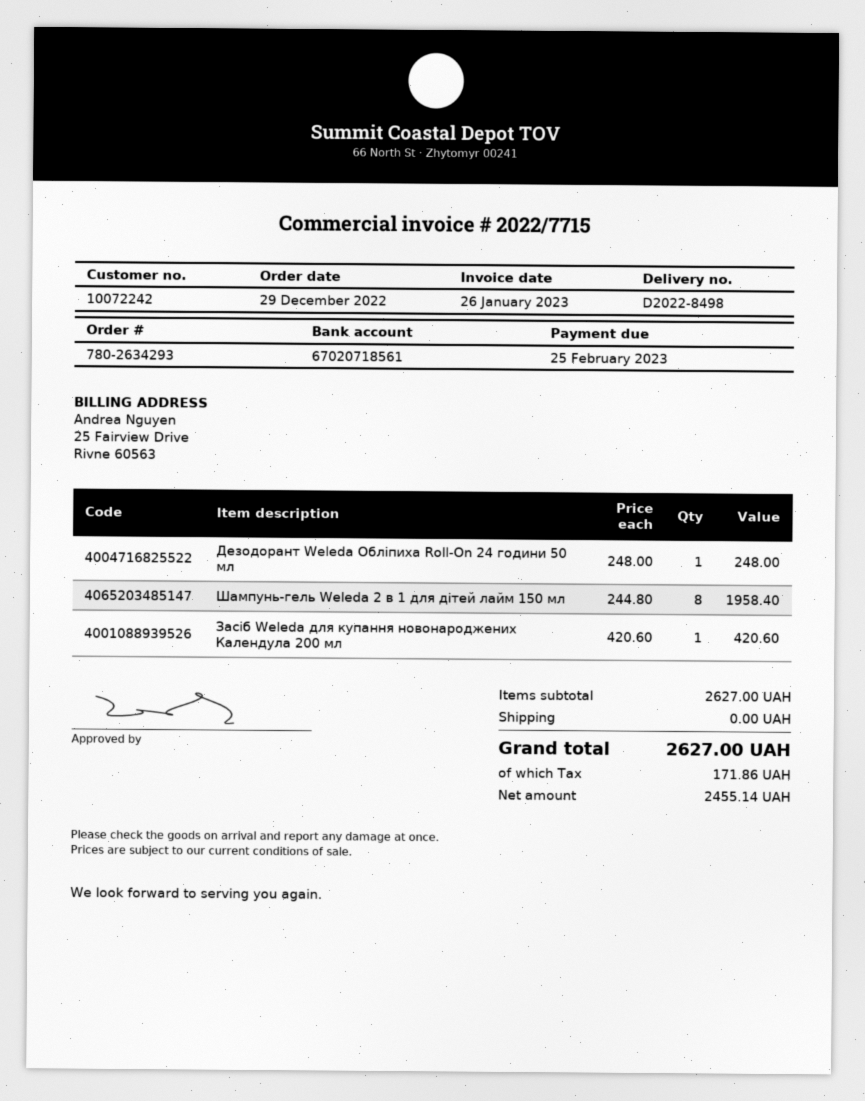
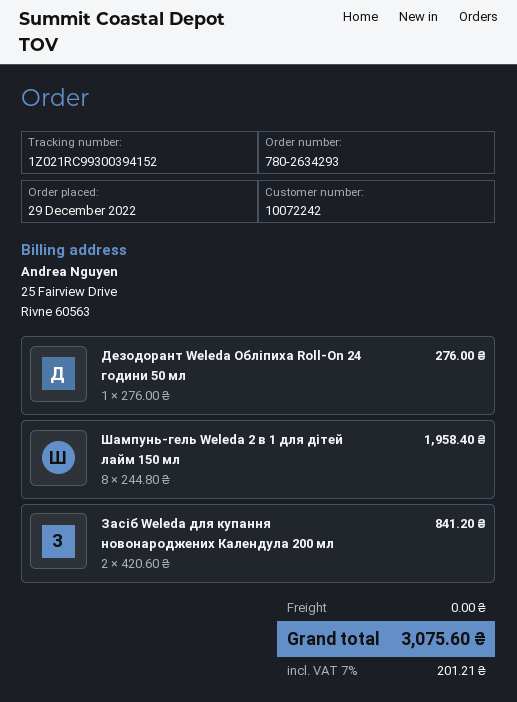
Дезодорант Weleda Обліпиха Roll-On 24 години 50 мл: 1 x 248.00 = 248.00 -> 1 x 276.00 = 276.00
Засіб Weleda для купання новонароджених Календула 200 мл: 1 x 420.60 = 420.60 -> 2 x 420.60 = 841.20
tax: 171.86 -> 201.21
total: 2627.00 -> 3075.60

